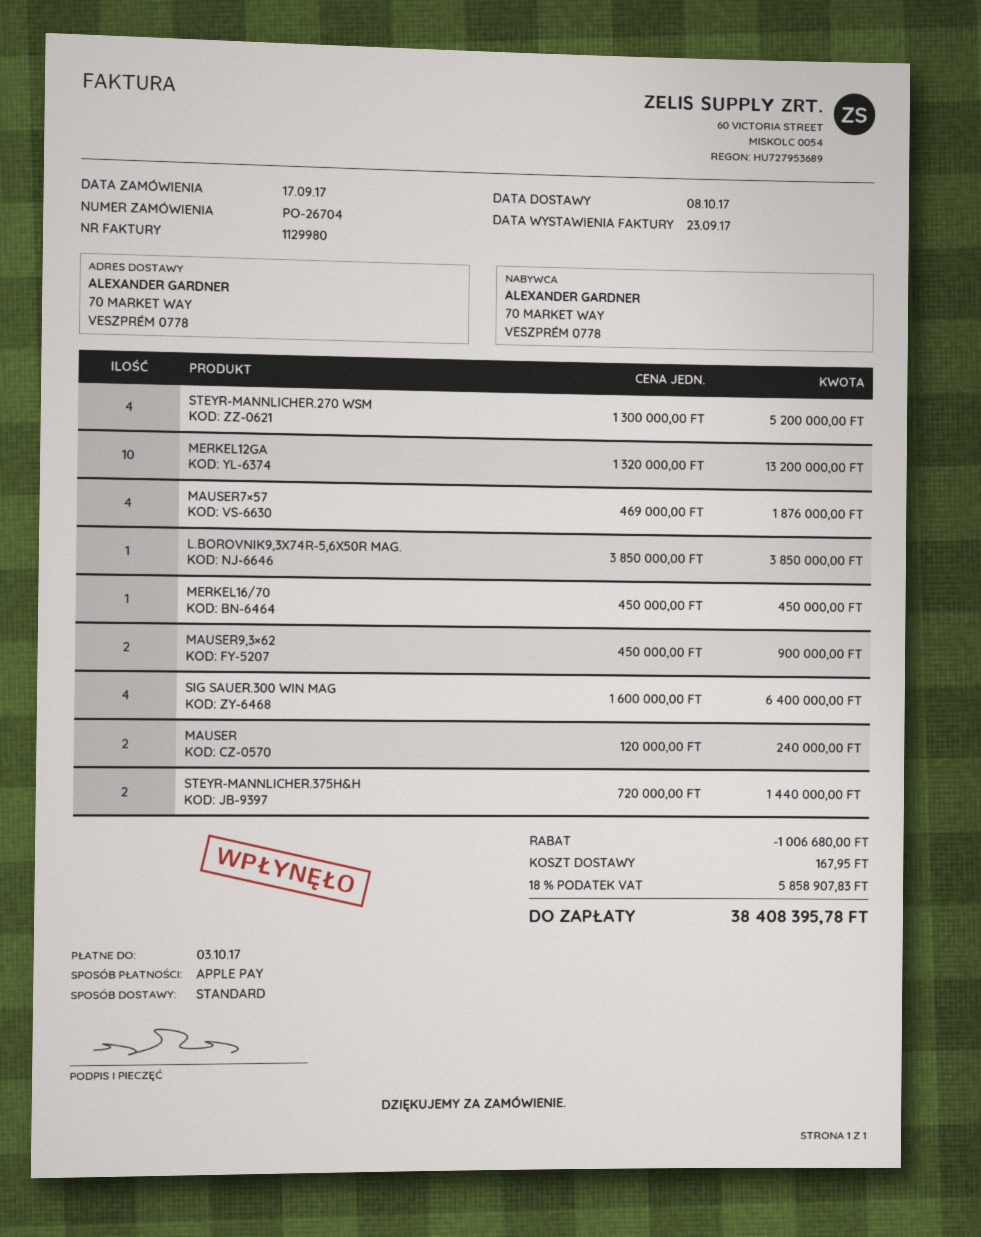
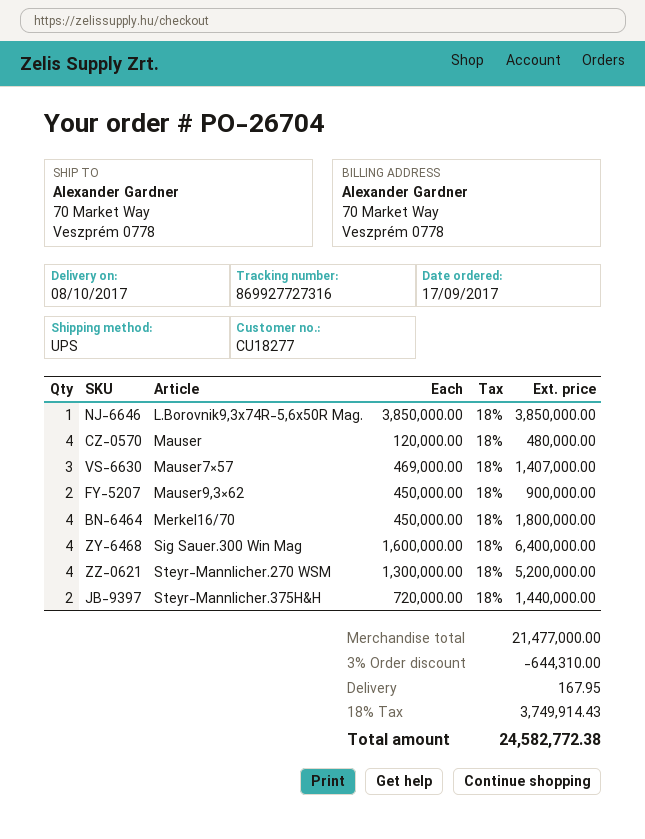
shipping method: standard -> UPS
MERKEL12GA: 10 x 1320000.00 = 13200000.00 -> none
MAUSER7×57: 4 x 469000.00 = 1876000.00 -> 3 x 469000.00 = 1407000.00
MERKEL16/70: 1 x 450000.00 = 450000.00 -> 4 x 450000.00 = 1800000.00
MAUSER: 2 x 120000.00 = 240000.00 -> 4 x 120000.00 = 480000.00
discount: 1006680.00 -> 644310.00
tax: 18% = 5858907.83 -> 18% = 3749914.43
total: 38408395.78 -> 24582772.38

